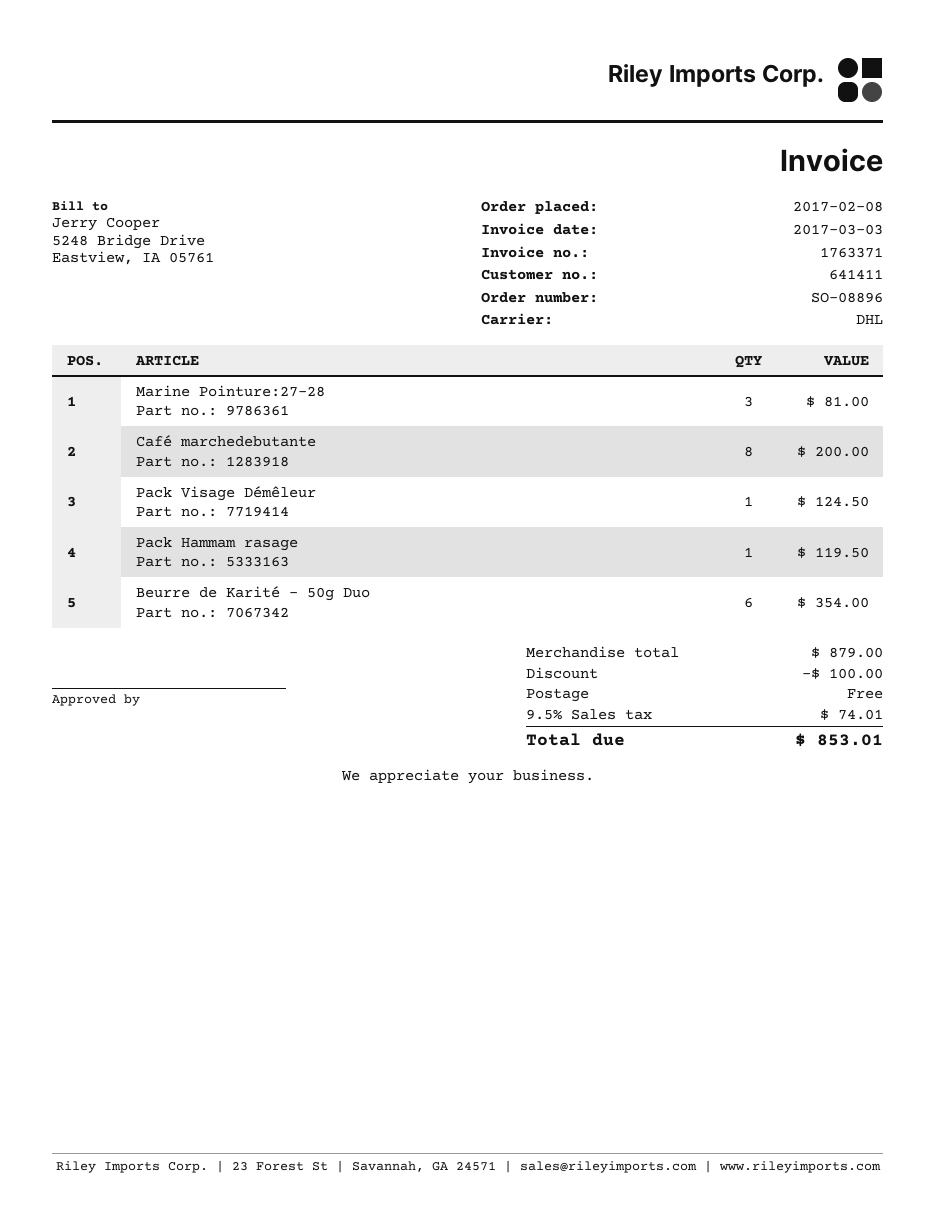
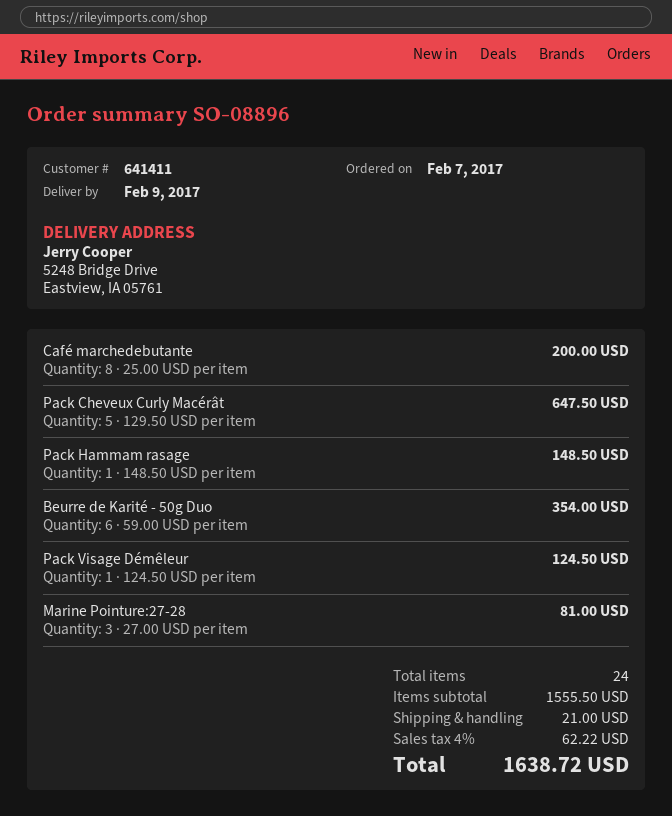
order date: 2017-02-08 -> 2017-02-07
Pack Hammam rasage: 1 for 119.50 -> 1 for 148.50
Pack Cheveux Curly Macérât: none -> 5 for 647.50
subtotal: 879.00 -> 1555.50
discount: 100.00 -> none
shipping: 0.00 -> 21.00
tax: 9.5% = 74.01 -> 4% = 62.22
total: 853.01 -> 1638.72

